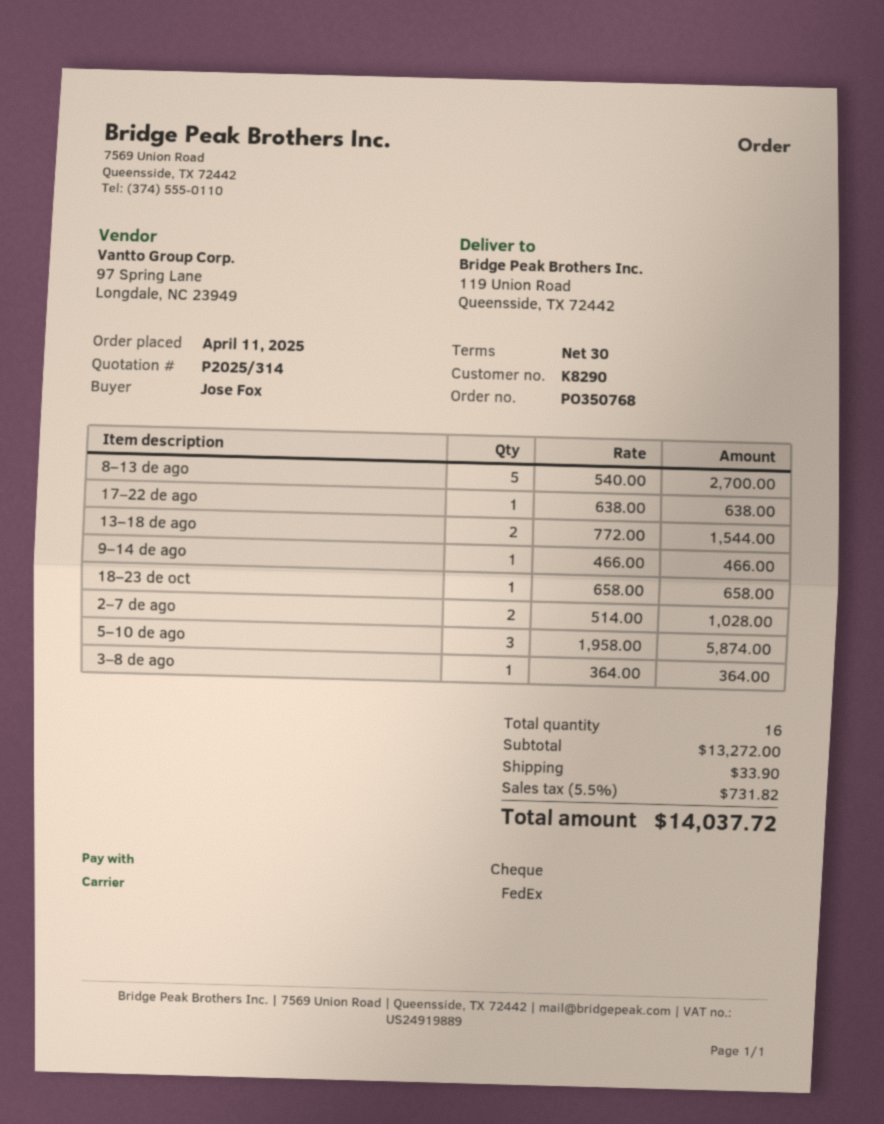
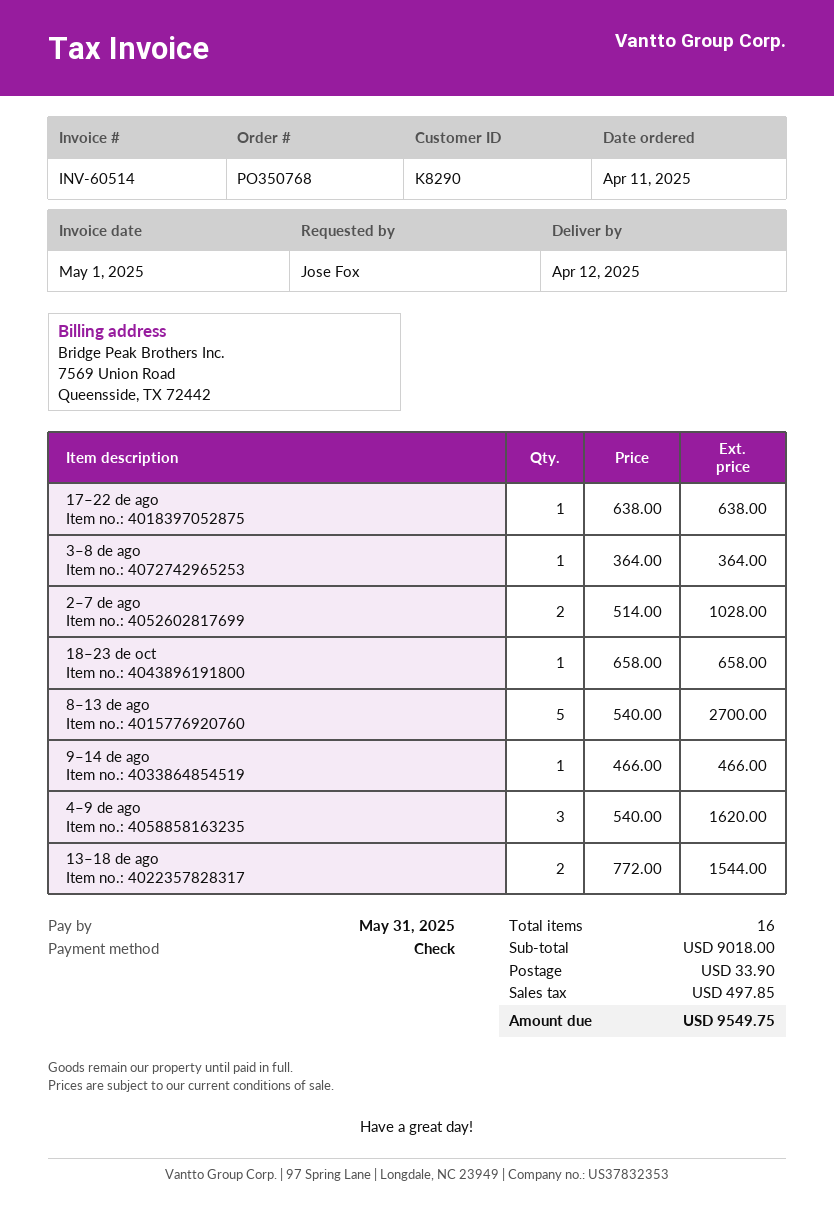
5–10 de ago: 3 x 1958.00 = 5874.00 -> none
4–9 de ago: none -> 3 x 540.00 = 1620.00
subtotal: 13272.00 -> 9018.00
tax: 731.82 -> 497.85
total: 14037.72 -> 9549.75

